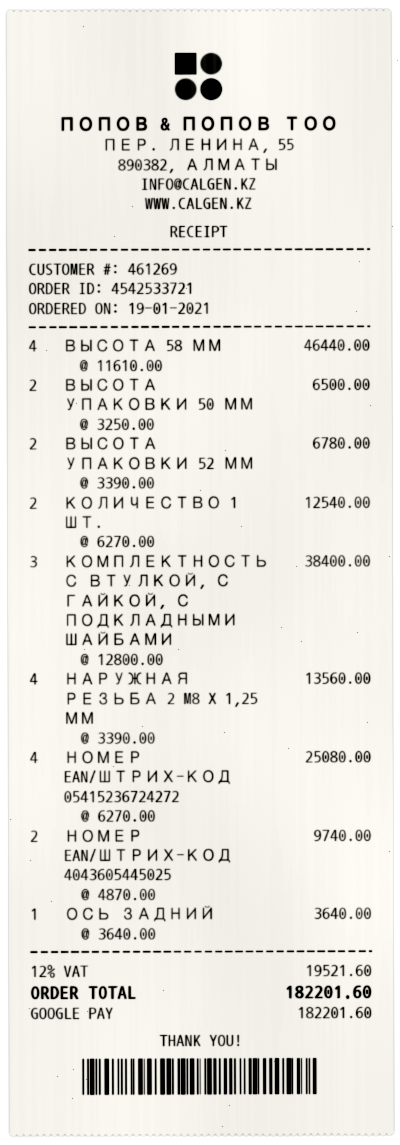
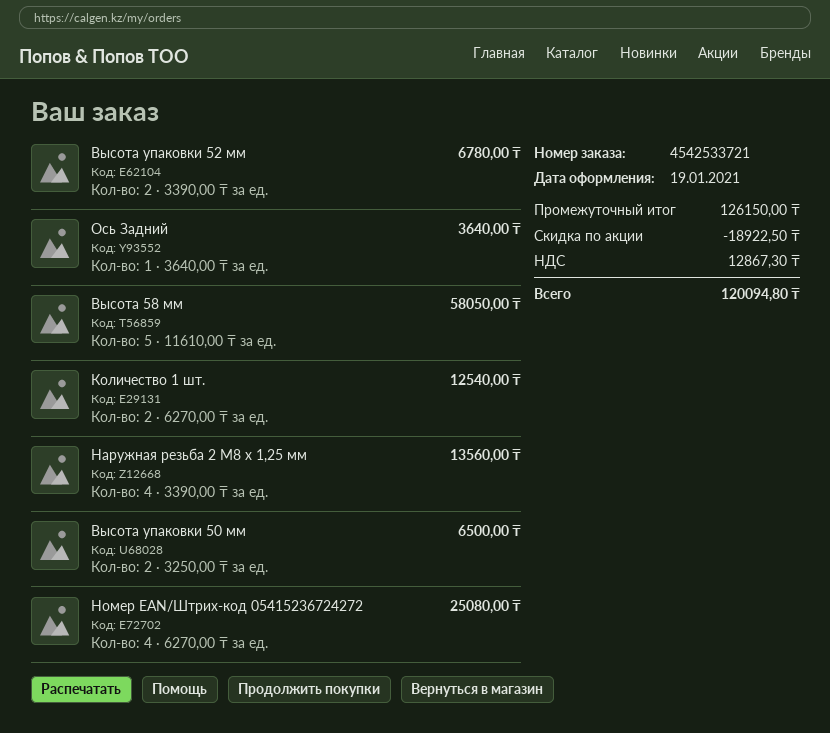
ВЫСОТА 58 ММ: 4 x 11610.00 = 46440.00 -> 5 x 11610.00 = 58050.00
КОМПЛЕКТНОСТЬ С ВТУЛКОЙ, С ГАЙКОЙ, С ПОДКЛАДНЫМИ ШАЙБАМИ: 3 x 12800.00 = 38400.00 -> none
НОМЕР EAN/ШТРИХ-КОД 4043605445025: 2 x 4870.00 = 9740.00 -> none
discount: none -> 18922.50
tax: 19521.60 -> 12867.30
total: 182201.60 -> 120094.80

